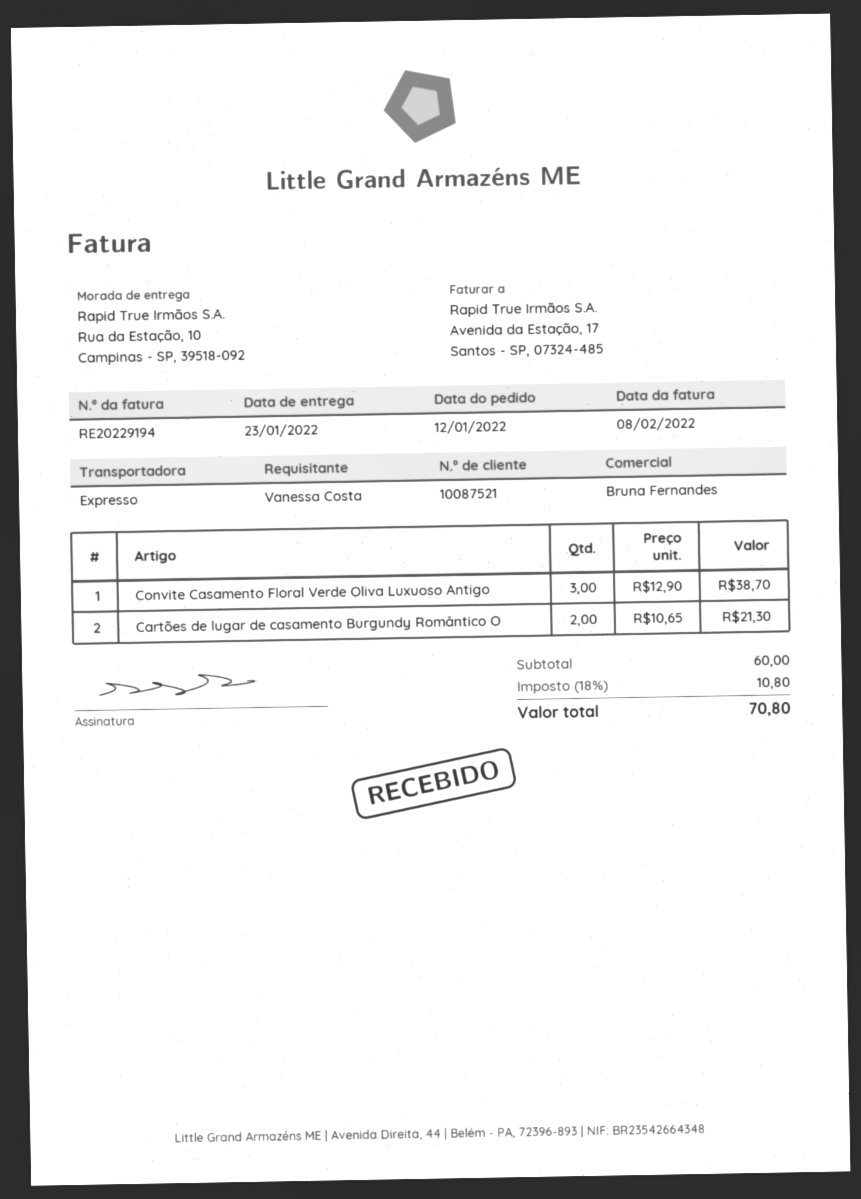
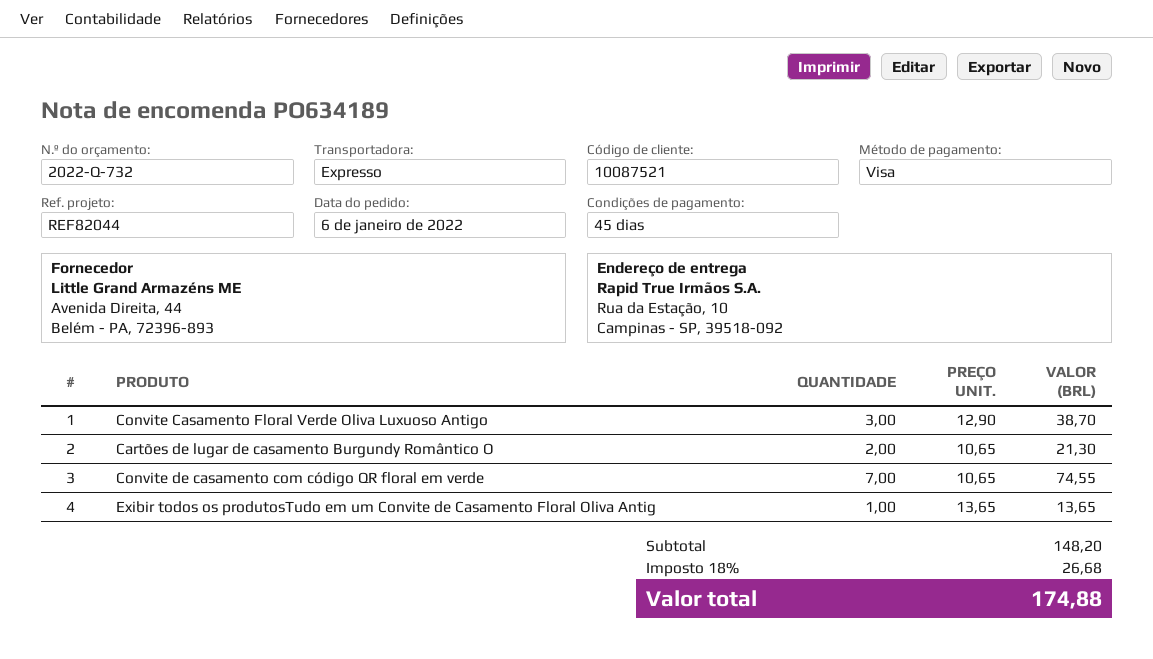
order date: 2022-01-12 -> 2022-01-06
Convite de casamento com código QR floral em verde: none -> 7 x 10.65 = 74.55
Exibir todos os produtosTudo em um Convite de Casamento Floral Oliva Antig: none -> 1 x 13.65 = 13.65
subtotal: 60.00 -> 148.20
tax: 18% = 10.80 -> 18% = 26.68
total: 70.80 -> 174.88

